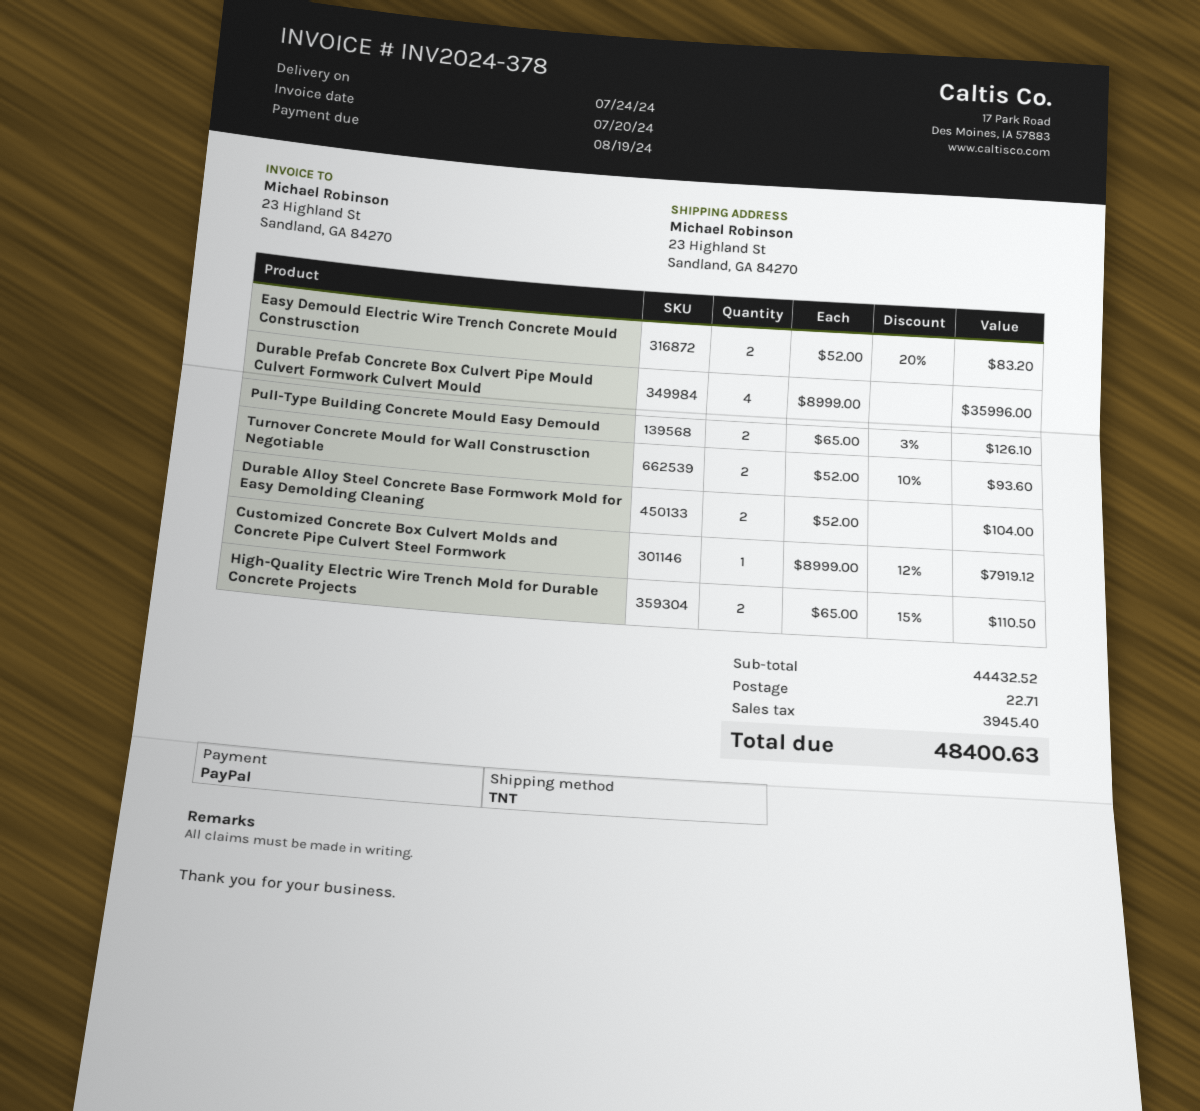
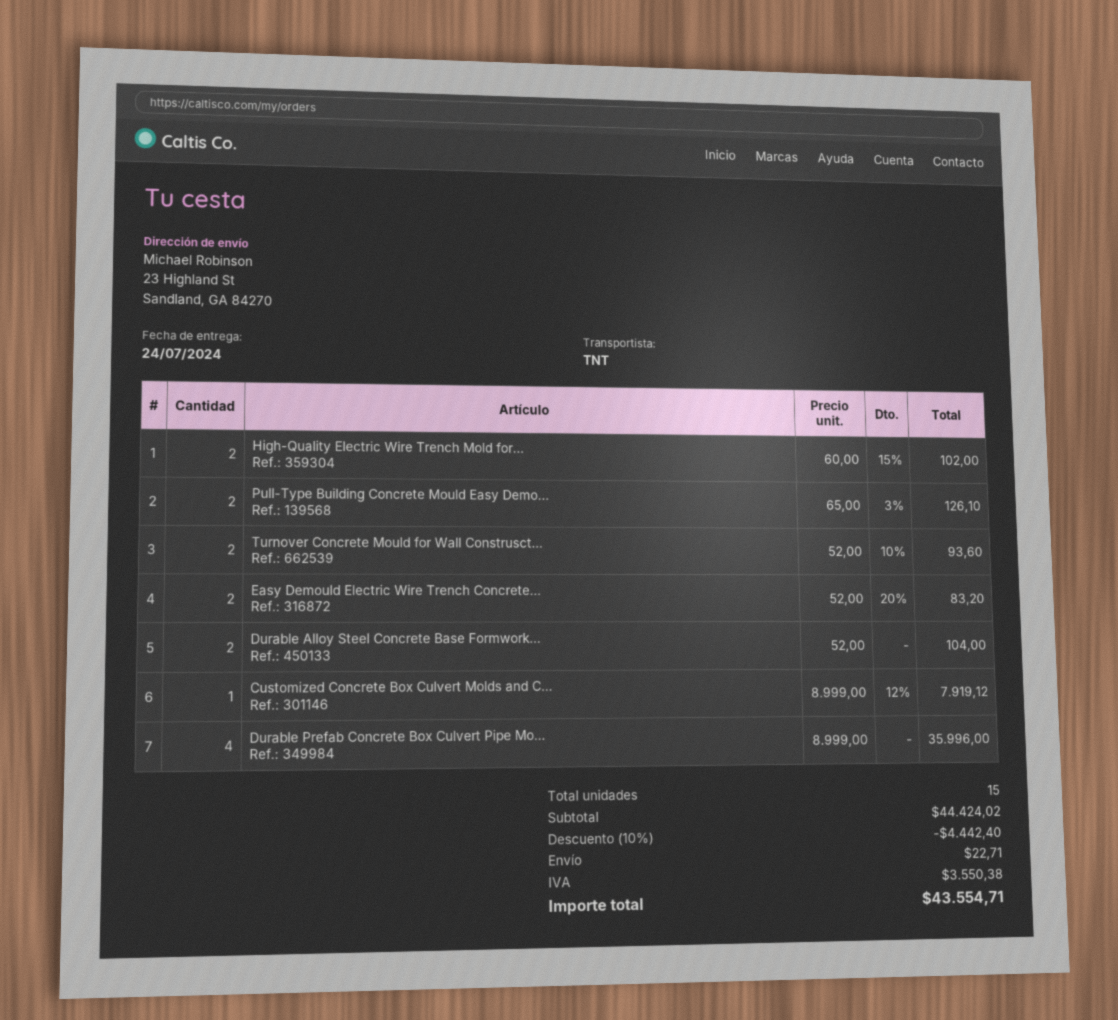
High-Quality Electric Wire Trench Mold for Durable Concrete Projects: 2 x 65.00 - 15% = 110.50 -> 2 x 60.00 - 15% = 102.00
subtotal: 44432.52 -> 44424.02
discount: none -> 10% = 4442.40
tax: 3945.40 -> 3550.38
total: 48400.63 -> 43554.71

